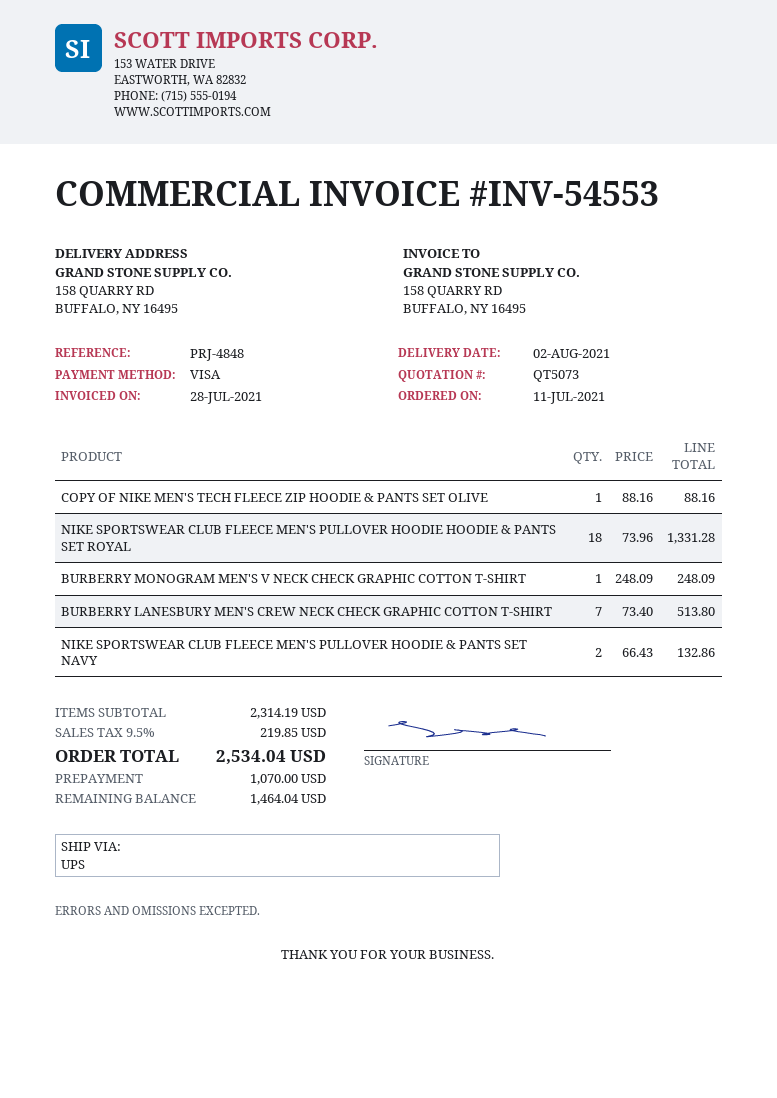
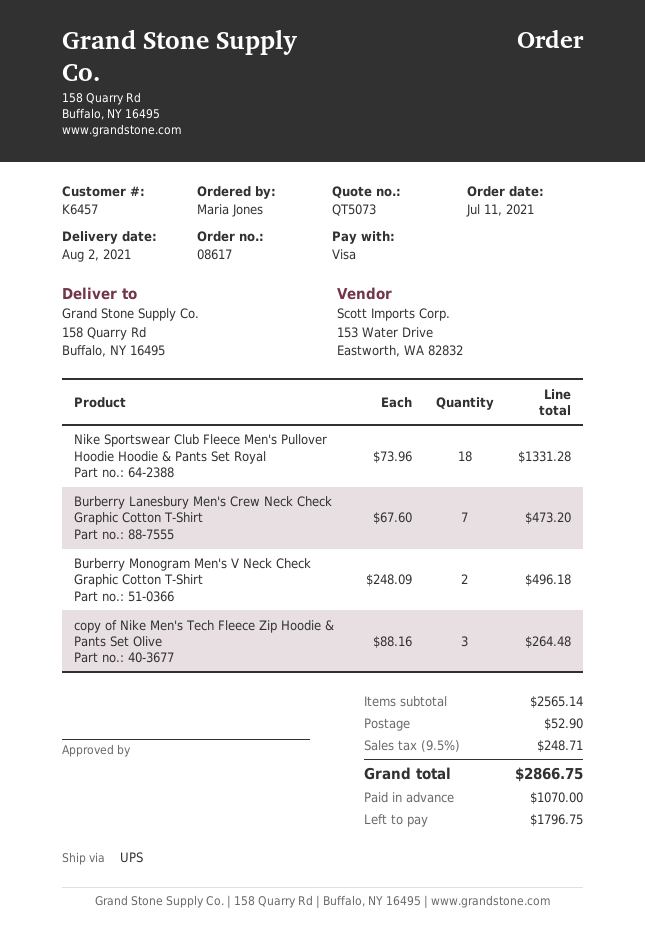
COPY OF NIKE MEN'S TECH FLEECE ZIP HOODIE & PANTS SET OLIVE: 1 x 88.16 = 88.16 -> 3 x 88.16 = 264.48
BURBERRY MONOGRAM MEN'S V NECK CHECK GRAPHIC COTTON T-SHIRT: 1 x 248.09 = 248.09 -> 2 x 248.09 = 496.18
BURBERRY LANESBURY MEN'S CREW NECK CHECK GRAPHIC COTTON T-SHIRT: 7 x 73.40 = 513.80 -> 7 x 67.60 = 473.20
NIKE SPORTSWEAR CLUB FLEECE MEN'S PULLOVER HOODIE & PANTS SET NAVY: 2 x 66.43 = 132.86 -> none
subtotal: 2314.19 -> 2565.14
shipping: none -> 52.90
tax: 9.5% = 219.85 -> 9.5% = 248.71
total: 2534.04 -> 2866.75
balance: 1464.04 -> 1796.75

